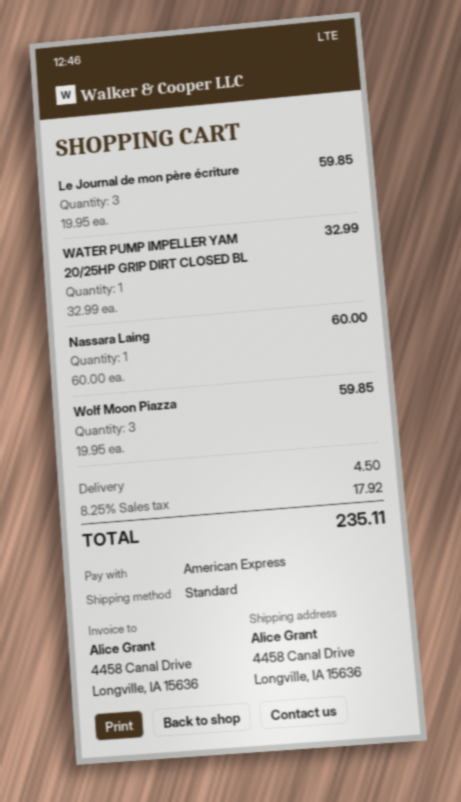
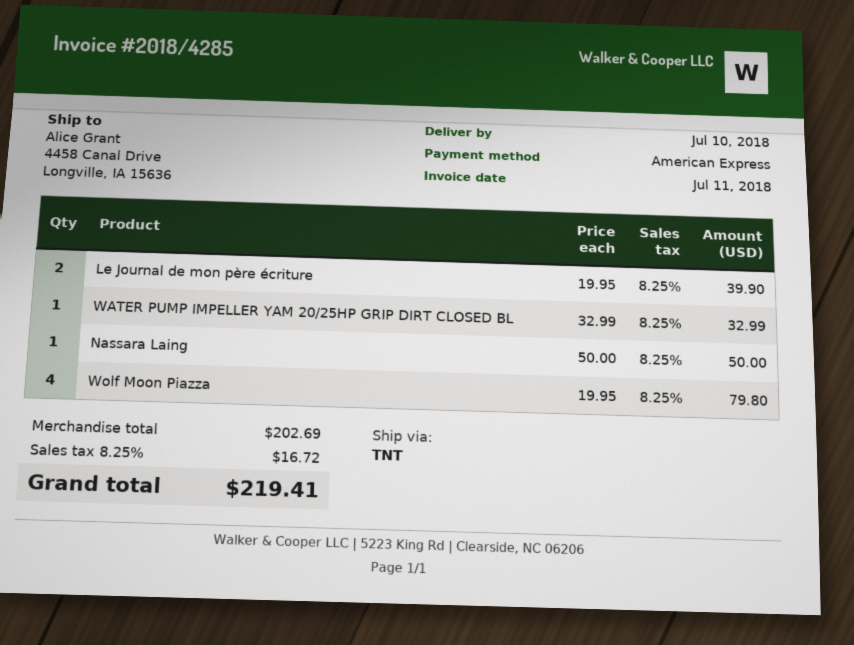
shipping method: standard -> TNT
Le Journal de mon père écriture: 3 x 19.95 = 59.85 -> 2 x 19.95 = 39.90
Nassara Laing: 1 x 60.00 = 60.00 -> 1 x 50.00 = 50.00
Wolf Moon Piazza: 3 x 19.95 = 59.85 -> 4 x 19.95 = 79.80
shipping: 4.50 -> none
tax: 8.25% = 17.92 -> 8.25% = 16.72
total: 235.11 -> 219.41

